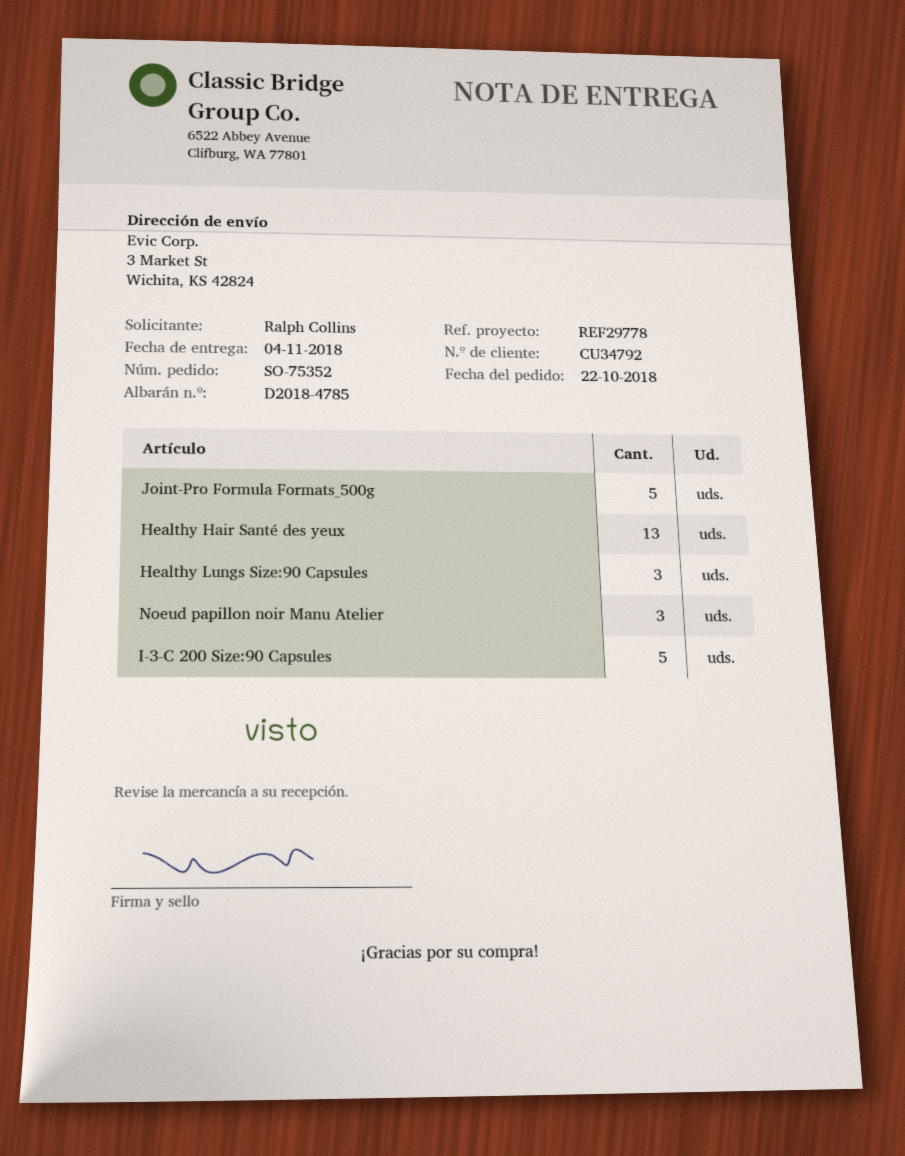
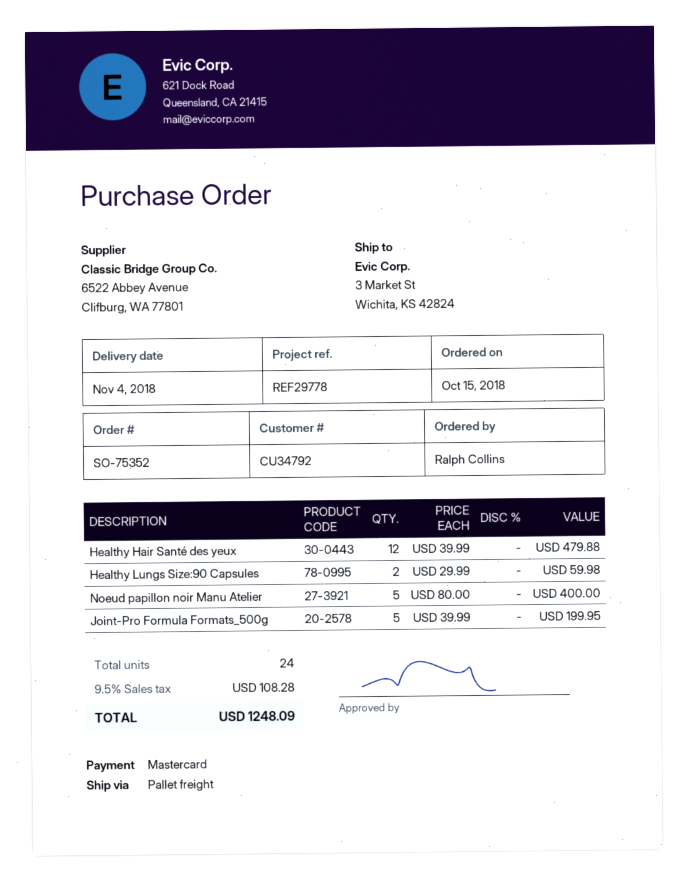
order date: 2018-10-22 -> 2018-10-15
Healthy Hair Santé des yeux: 13 -> 12
Healthy Lungs Size:90 Capsules: 3 -> 2
Noeud papillon noir Manu Atelier: 3 -> 5
I-3-C 200 Size:90 Capsules: 5 -> none

